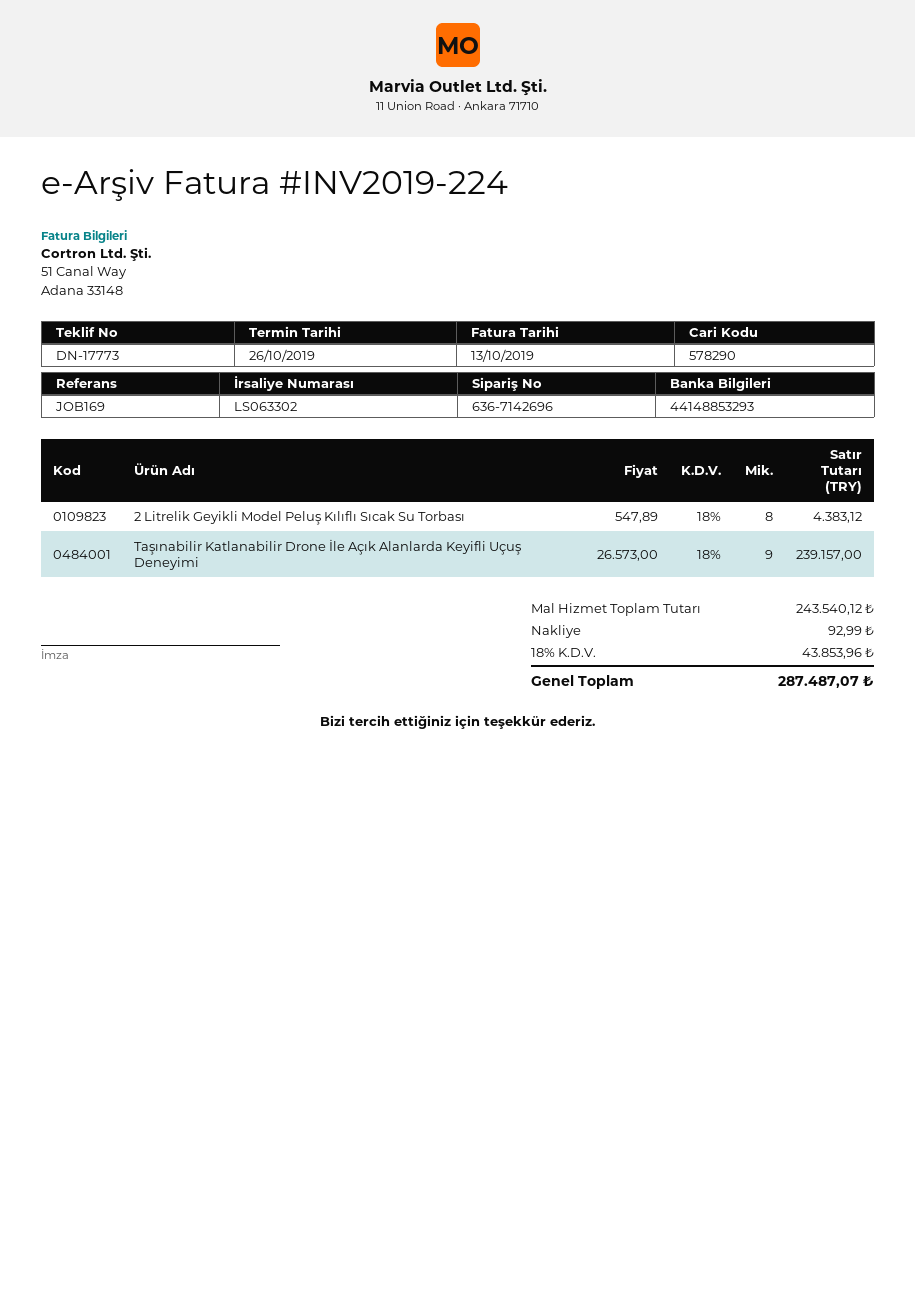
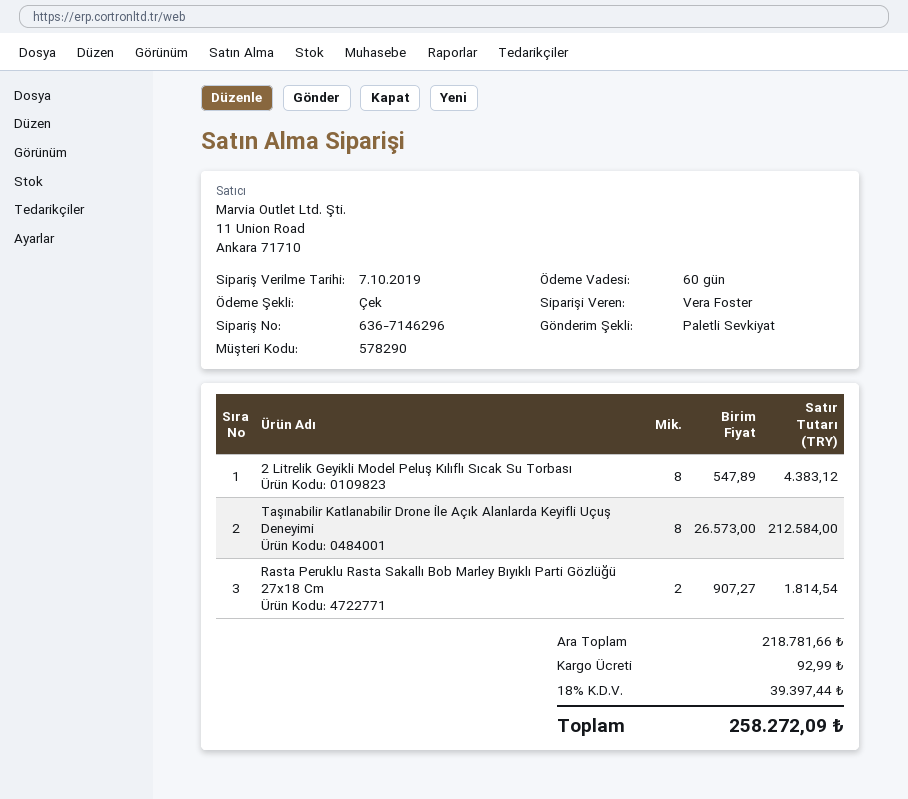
order number: 636-7142696 -> 636-7146296
Taşınabilir Katlanabilir Drone İle Açık Alanlarda Keyifli Uçuş Deneyimi: 9 x 26573.00 = 239157.00 -> 8 x 26573.00 = 212584.00
Rasta Peruklu Rasta Sakallı Bob Marley Bıyıklı Parti Gözlüğü 27x18 Cm: none -> 2 x 907.27 = 1814.54
subtotal: 243540.12 -> 218781.66
tax: 18% = 43853.96 -> 18% = 39397.44
total: 287487.07 -> 258272.09

